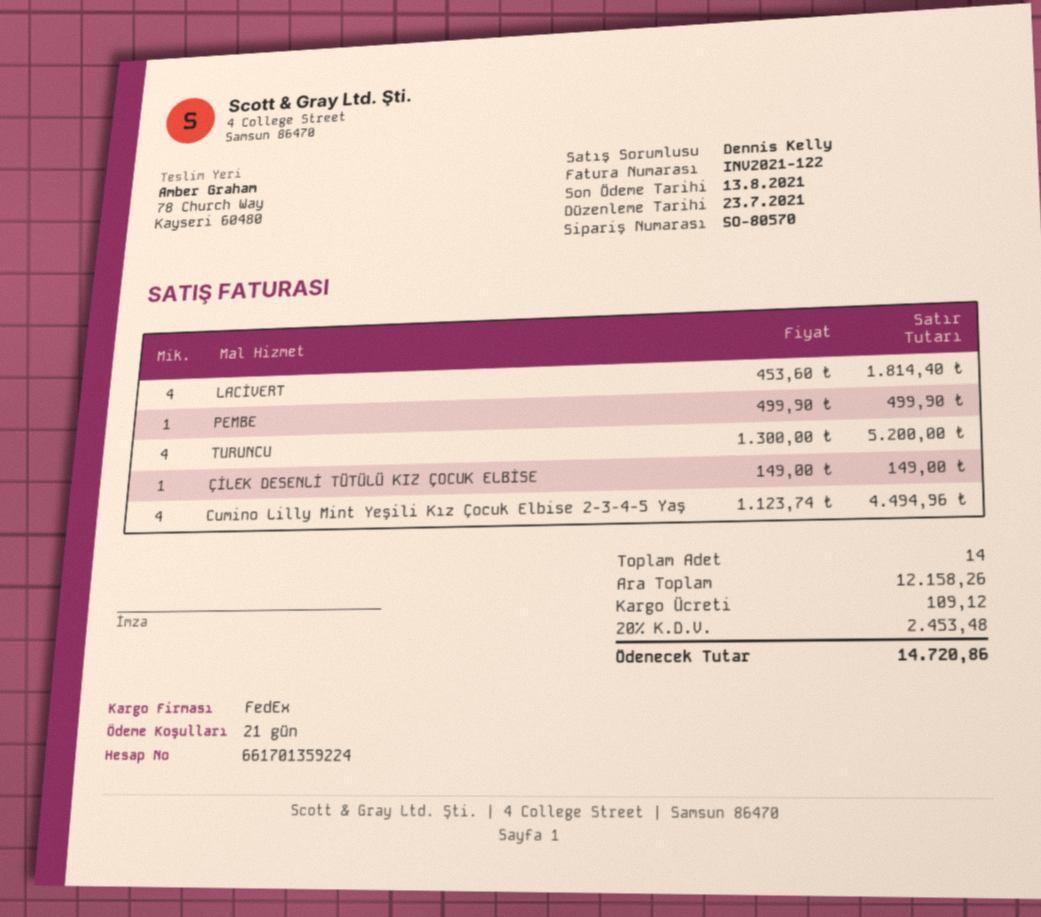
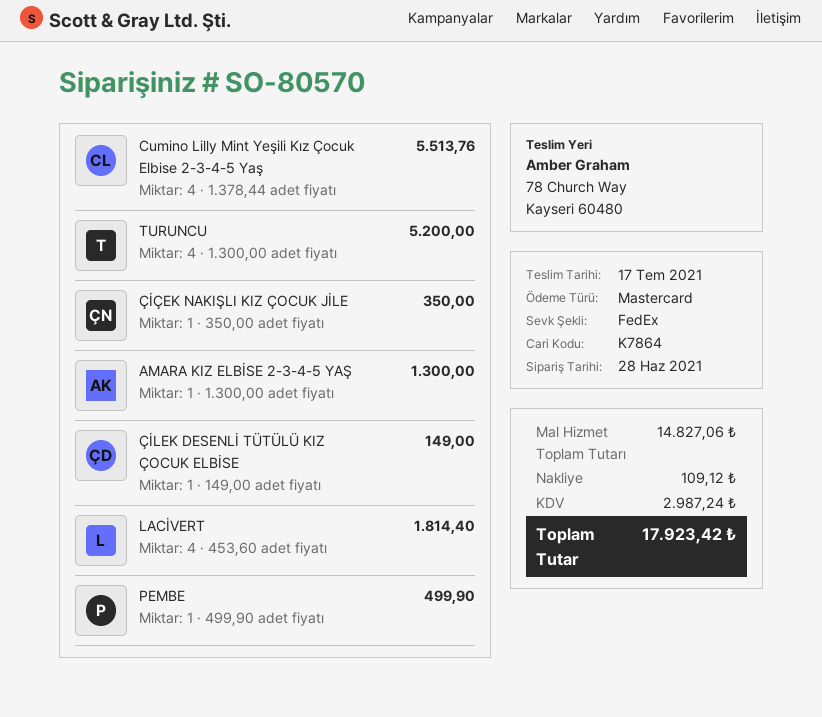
Cumino Lilly Mint Yeşili Kız Çocuk Elbise 2-3-4-5 Yaş: 4 x 1123.74 = 4494.96 -> 4 x 1378.44 = 5513.76
ÇİÇEK NAKIŞLI KIZ ÇOCUK JİLE: none -> 1 x 350.00 = 350.00
AMARA KIZ ELBİSE 2-3-4-5 YAŞ: none -> 1 x 1300.00 = 1300.00
subtotal: 12158.26 -> 14827.06
tax: 2453.48 -> 2987.24
total: 14720.86 -> 17923.42

